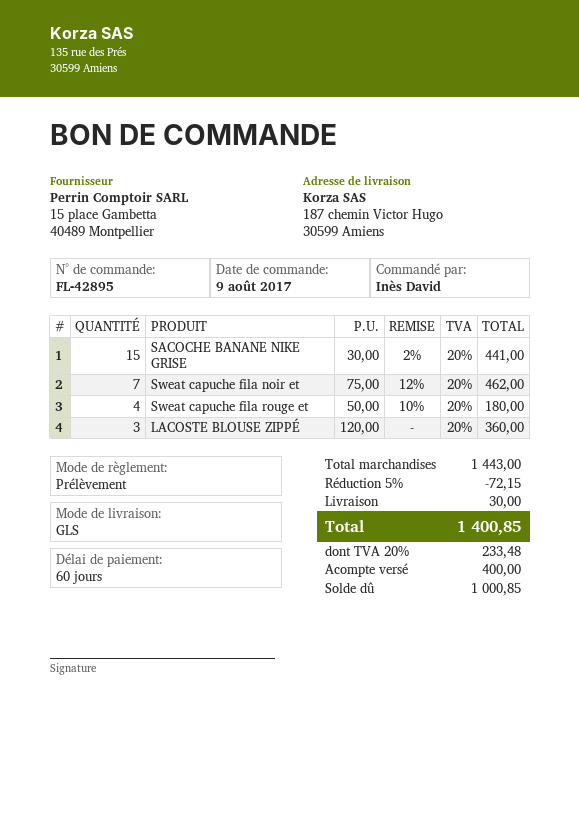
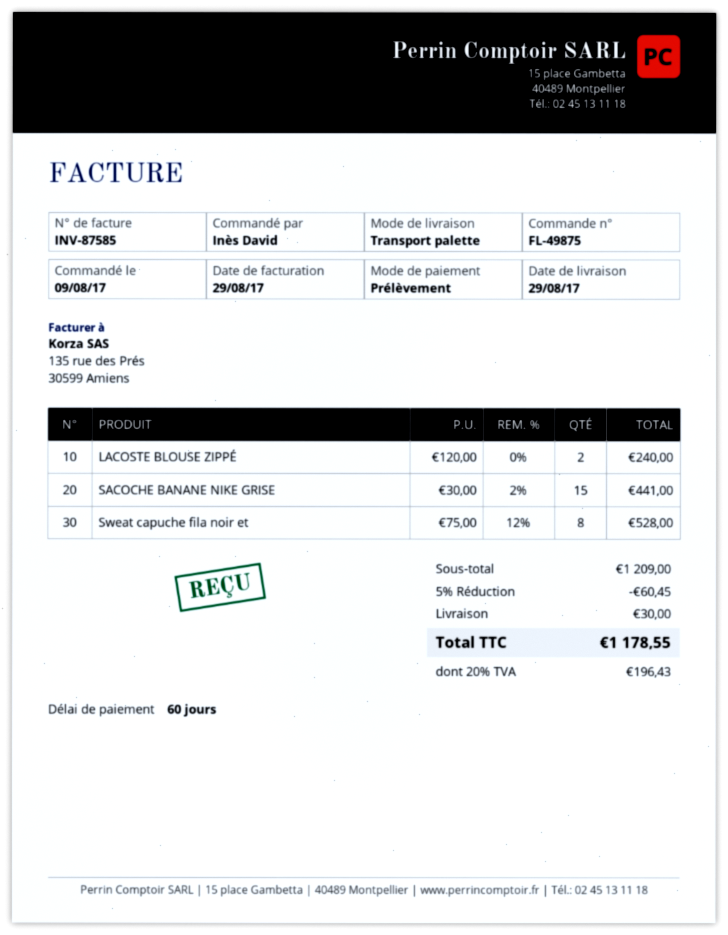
order number: FL-42895 -> FL-49875
shipping method: GLS -> pallet freight
Sweat capuche fila noir et: 7 x 75.00 - 12% = 462.00 -> 8 x 75.00 - 12% = 528.00
Sweat capuche fila rouge et: 4 x 50.00 - 10% = 180.00 -> none
LACOSTE BLOUSE ZIPPÉ: 3 x 120.00 = 360.00 -> 2 x 120.00 = 240.00
subtotal: 1443.00 -> 1209.00
discount: 5% = 72.15 -> 5% = 60.45
tax: 20% = 233.48 -> 20% = 196.43
total: 1400.85 -> 1178.55

